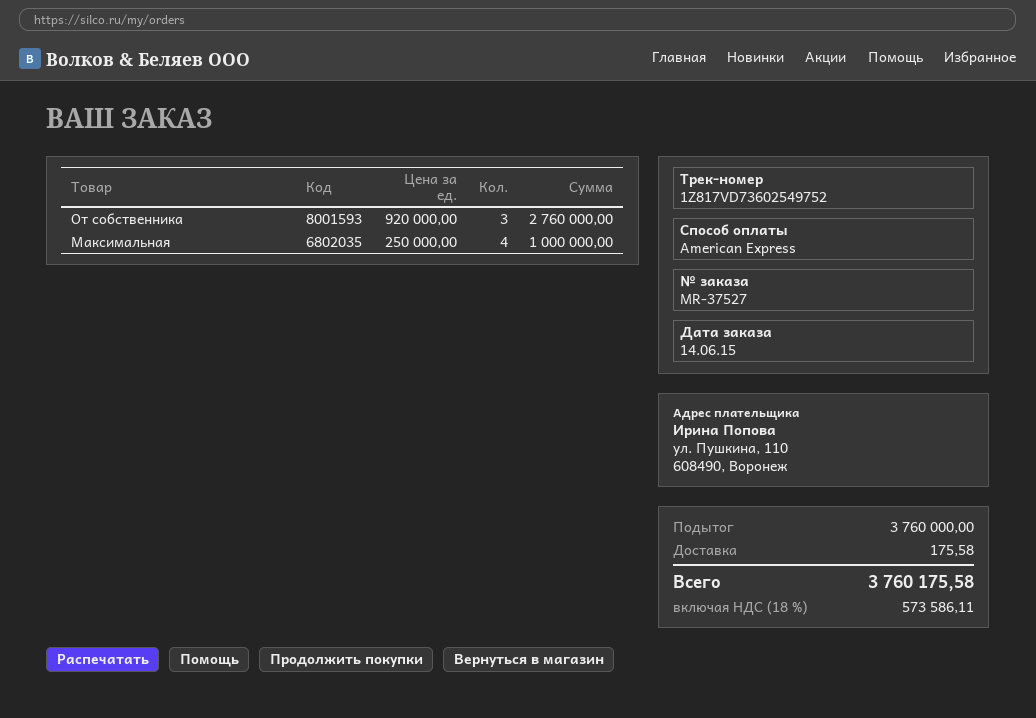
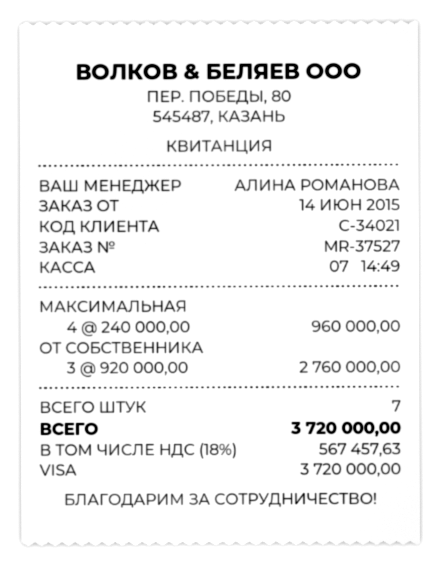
payment method: American Express -> Visa
Максимальная: 4 x 250000.00 = 1000000.00 -> 4 x 240000.00 = 960000.00
shipping: 175.58 -> none
tax: 18% = 573586.11 -> 18% = 567457.63
total: 3760175.58 -> 3720000.00

